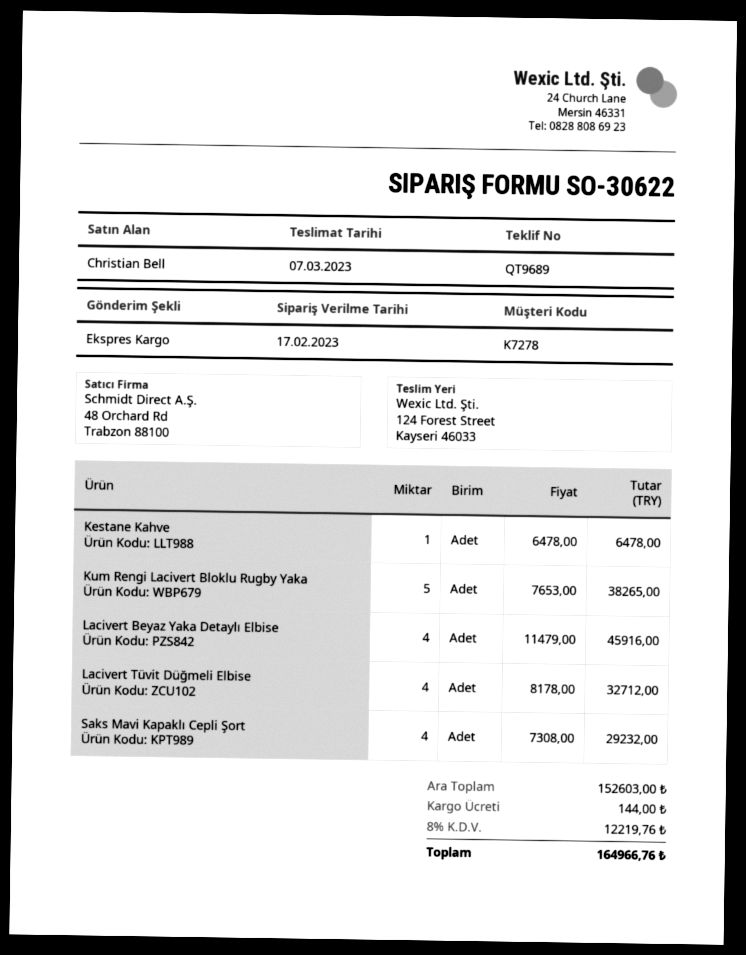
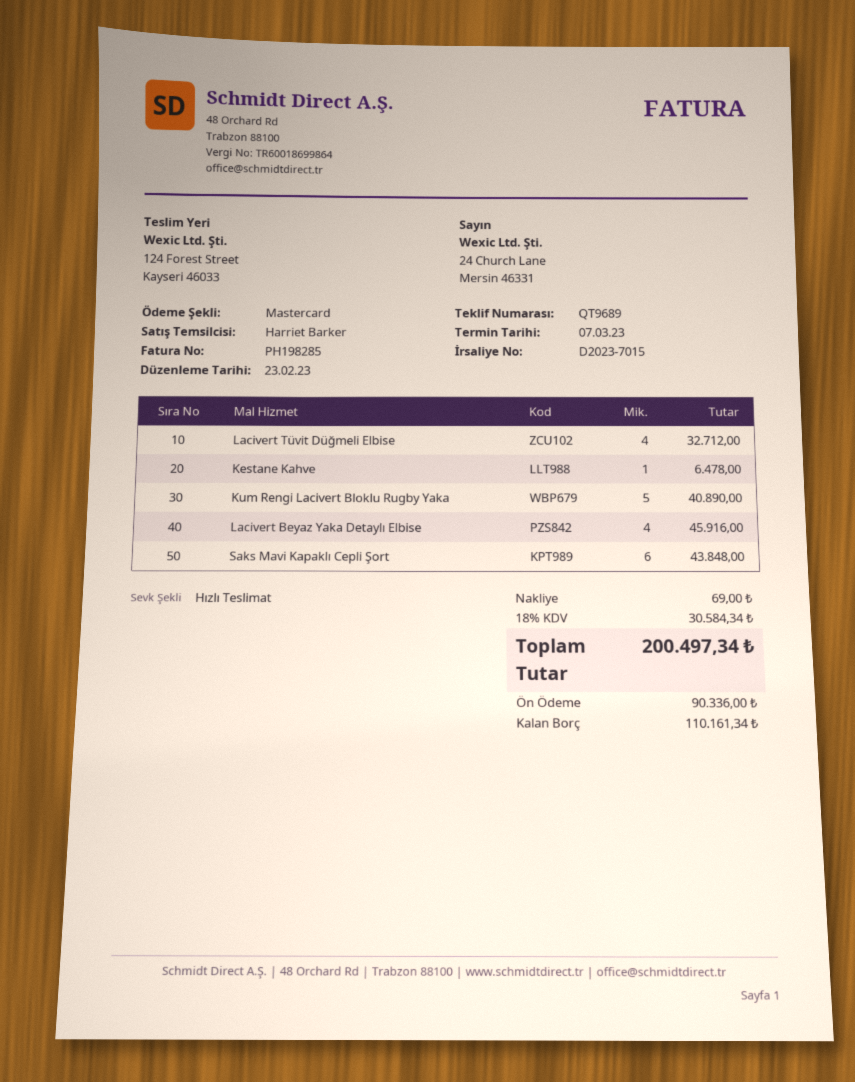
Kum Rengi Lacivert Bloklu Rugby Yaka: 5 for 38265.00 -> 5 for 40890.00
Saks Mavi Kapaklı Cepli Şort: 4 for 29232.00 -> 6 for 43848.00
shipping: 144.00 -> 69.00
tax: 8% = 12219.76 -> 18% = 30584.34
total: 164966.76 -> 200497.34

